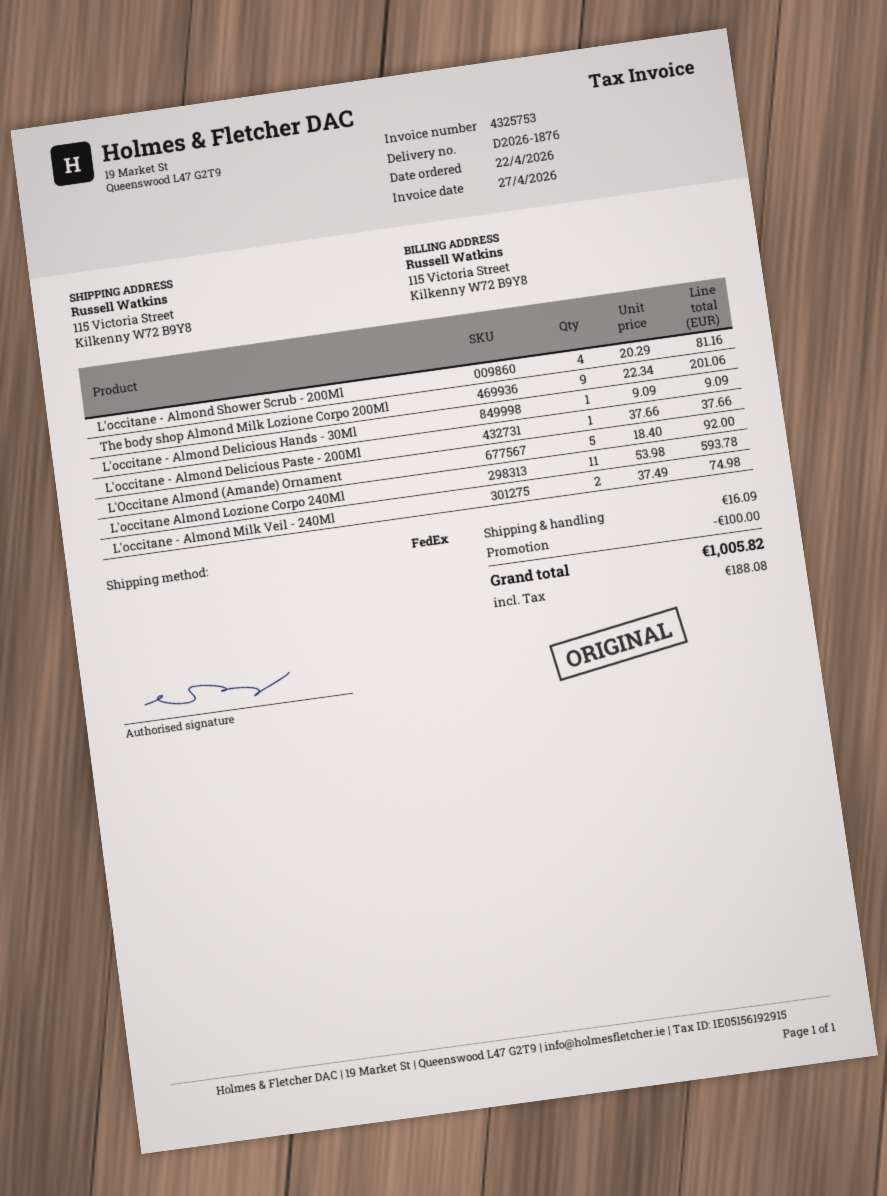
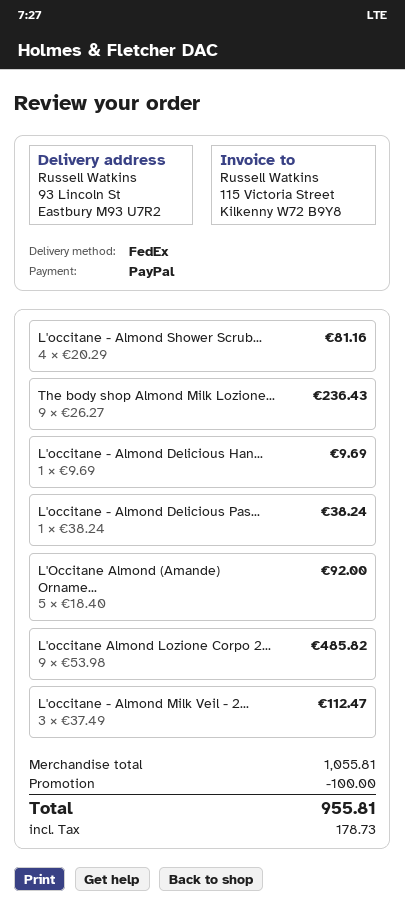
ship to: 115 Victoria Street, Kilkenny W72 B9Y8 -> 93 Lincoln St, Eastbury M93 U7R2
The body shop Almond Milk Lozione Corpo 200Ml: 9 x 22.34 = 201.06 -> 9 x 26.27 = 236.43
L'occitane - Almond Delicious Hands - 30Ml: 1 x 9.09 = 9.09 -> 1 x 9.69 = 9.69
L'occitane - Almond Delicious Paste - 200Ml: 1 x 37.66 = 37.66 -> 1 x 38.24 = 38.24
L'occitane Almond Lozione Corpo 240Ml: 11 x 53.98 = 593.78 -> 9 x 53.98 = 485.82
L'occitane - Almond Milk Veil - 240Ml: 2 x 37.49 = 74.98 -> 3 x 37.49 = 112.47
shipping: 16.09 -> none
tax: 188.08 -> 178.73
total: 1005.82 -> 955.81

